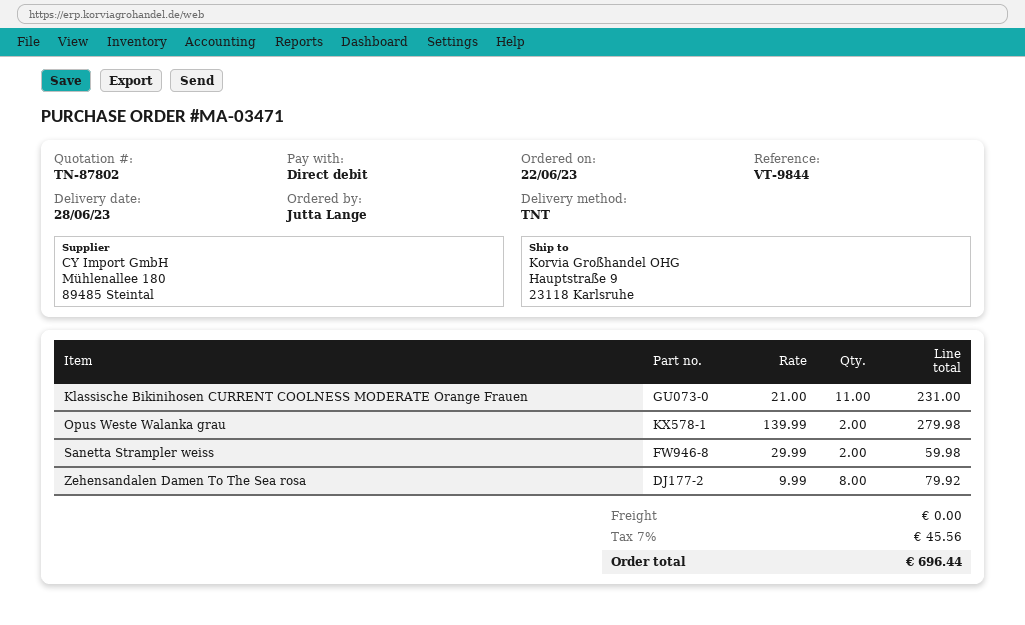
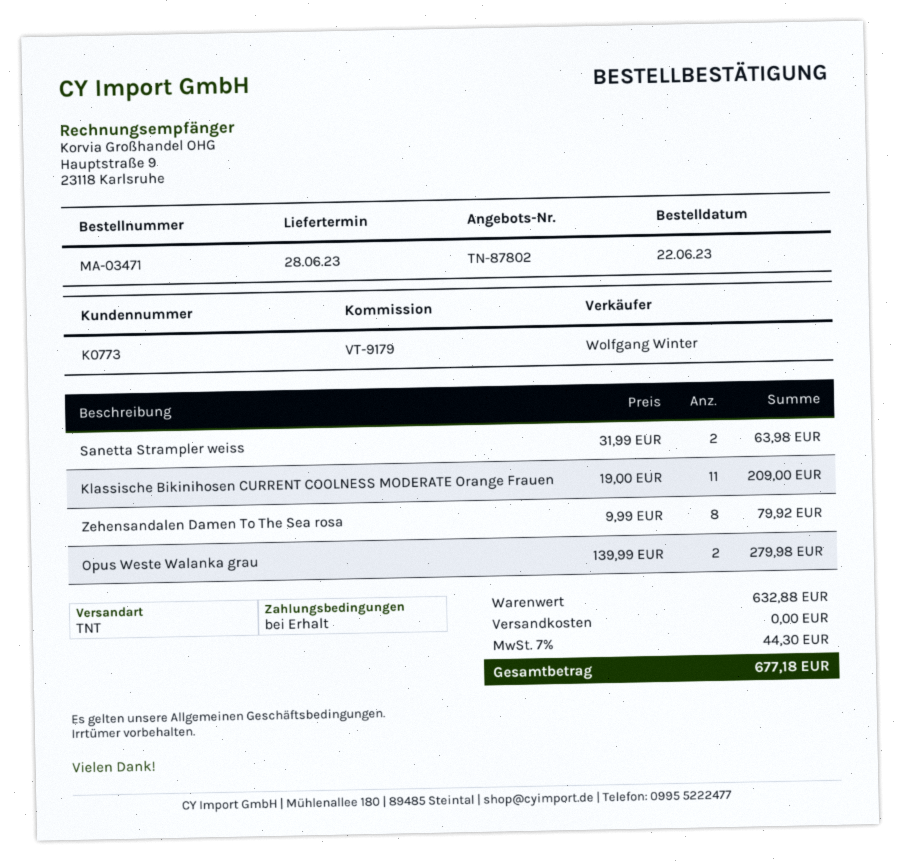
reference: VT-9844 -> VT-9179
Klassische Bikinihosen CURRENT COOLNESS MODERATE Orange Frauen: 11 x 21.00 = 231.00 -> 11 x 19.00 = 209.00
Sanetta Strampler weiss: 2 x 29.99 = 59.98 -> 2 x 31.99 = 63.98
tax: 7% = 45.56 -> 7% = 44.30
total: 696.44 -> 677.18

